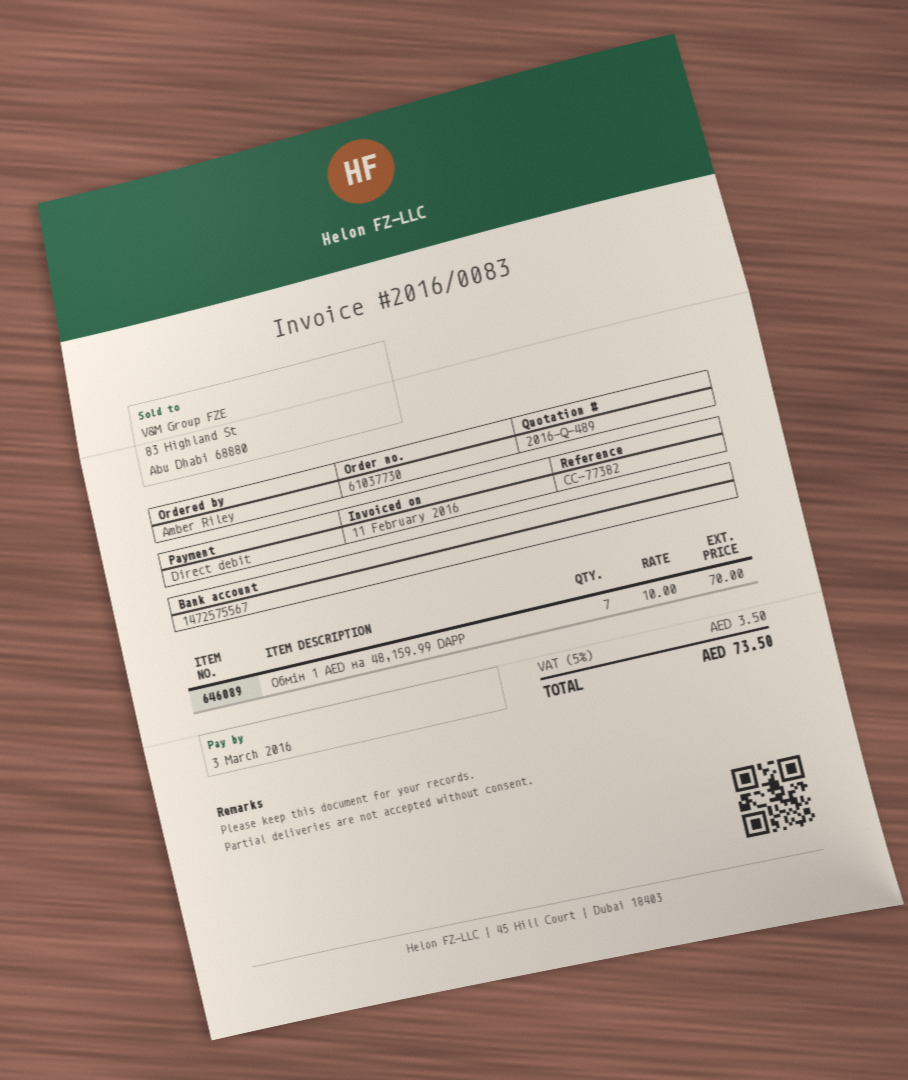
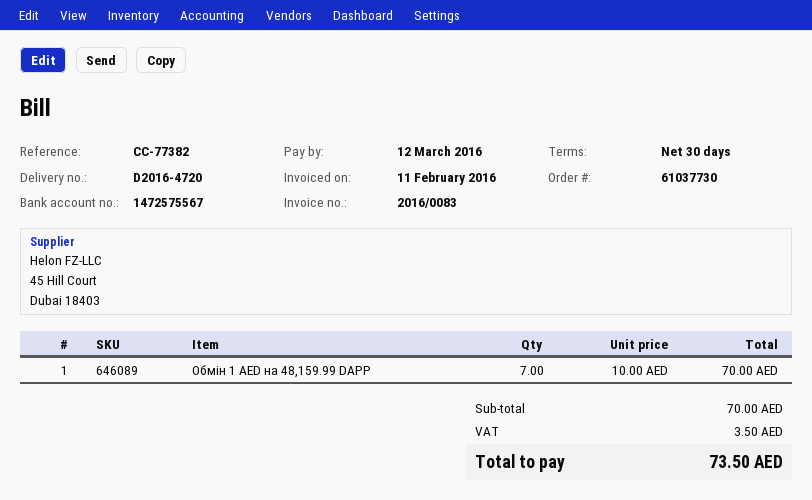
due date: 2016-03-03 -> 2016-03-12

